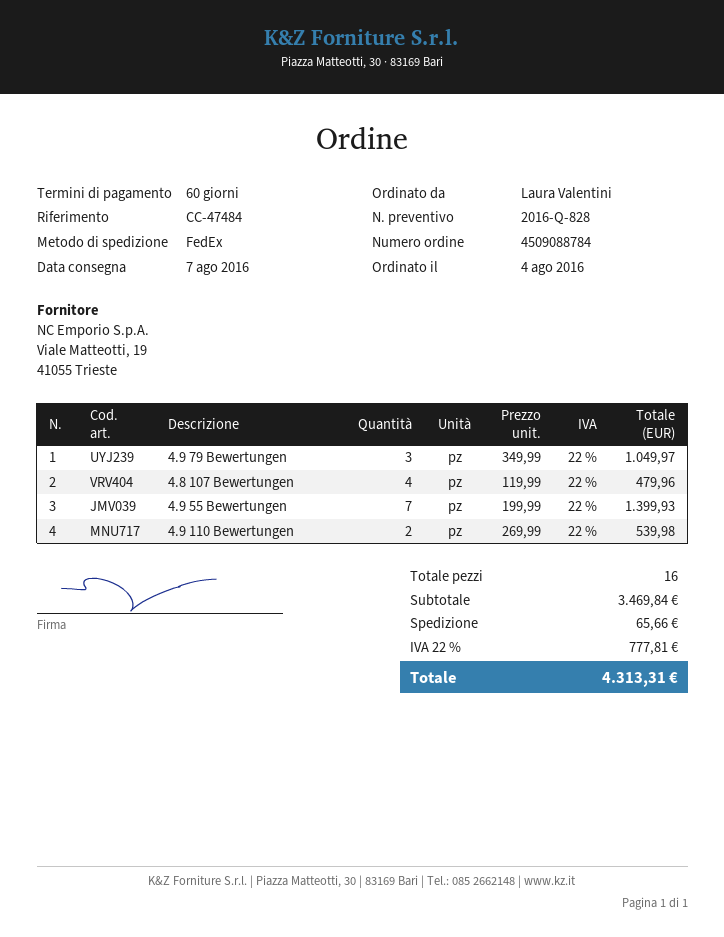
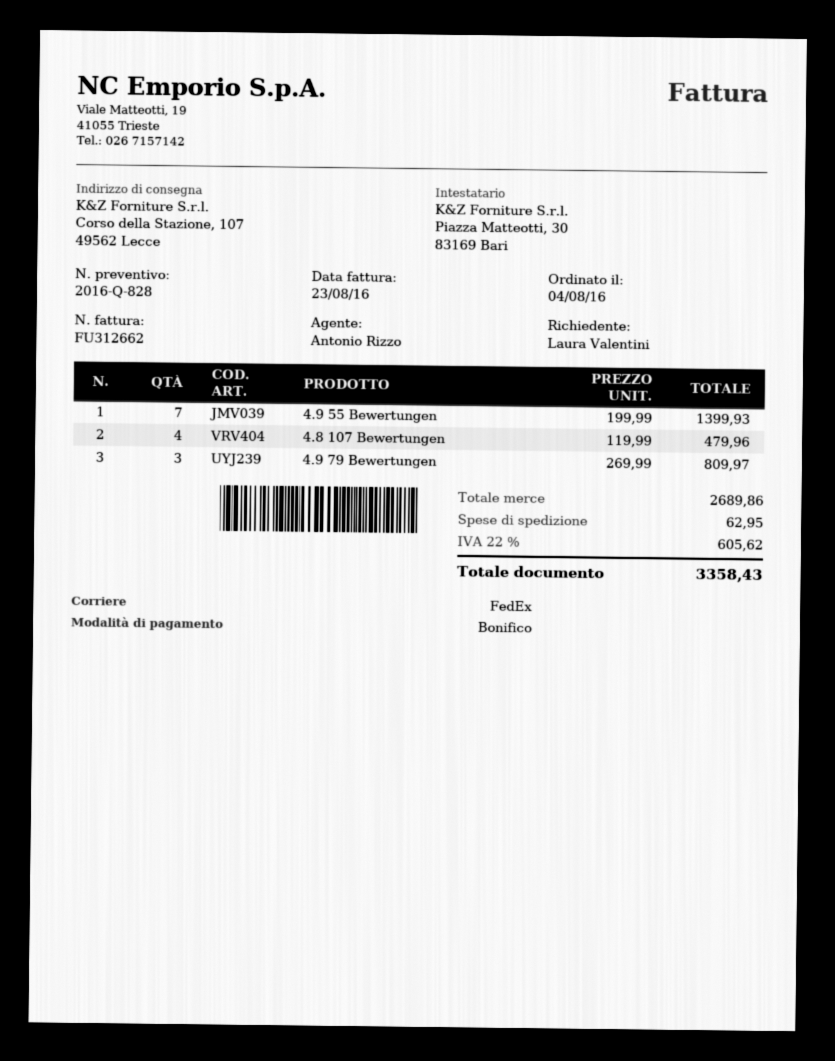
4.9 79 Bewertungen: 3 x 349.99 = 1049.97 -> 3 x 269.99 = 809.97
4.9 110 Bewertungen: 2 x 269.99 = 539.98 -> none
subtotal: 3469.84 -> 2689.86
shipping: 65.66 -> 62.95
tax: 22% = 777.81 -> 22% = 605.62
total: 4313.31 -> 3358.43

